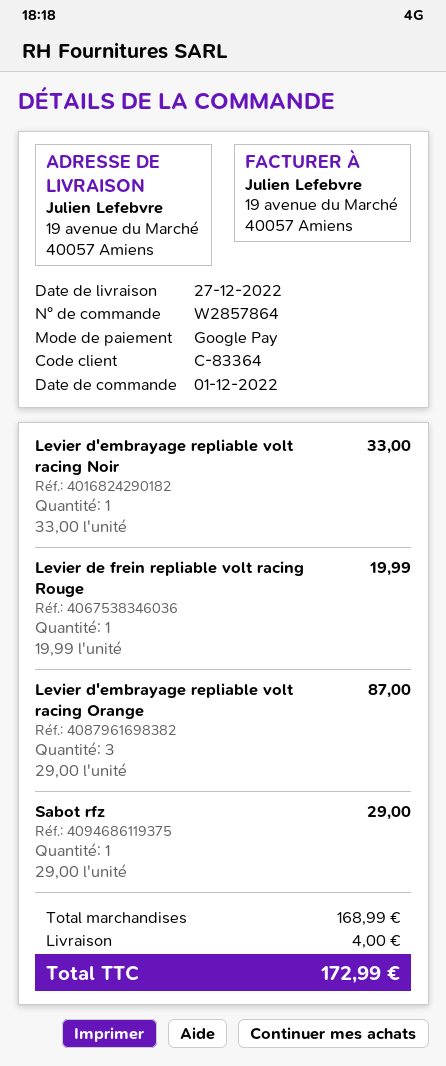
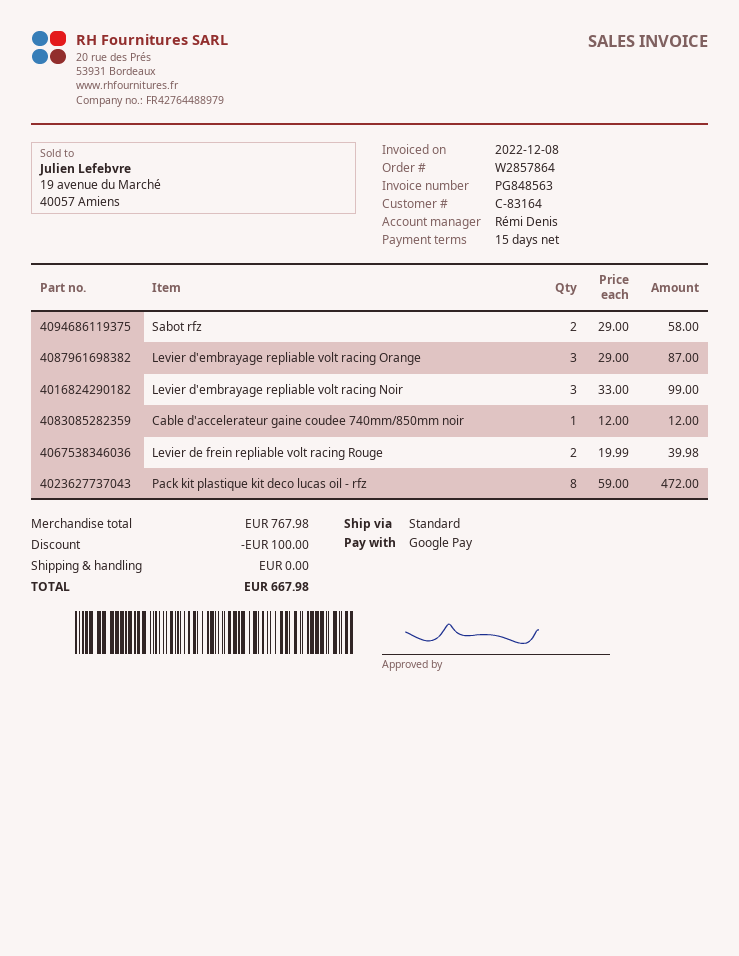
customer number: C-83364 -> C-83164
Levier d'embrayage repliable volt racing Noir: 1 x 33.00 = 33.00 -> 3 x 33.00 = 99.00
Levier de frein repliable volt racing Rouge: 1 x 19.99 = 19.99 -> 2 x 19.99 = 39.98
Sabot rfz: 1 x 29.00 = 29.00 -> 2 x 29.00 = 58.00
Cable d'accelerateur gaine coudee 740mm/850mm noir: none -> 1 x 12.00 = 12.00
Pack kit plastique kit deco lucas oil - rfz: none -> 8 x 59.00 = 472.00
subtotal: 168.99 -> 767.98
discount: none -> 100.00
shipping: 4.00 -> 0.00
total: 172.99 -> 667.98

